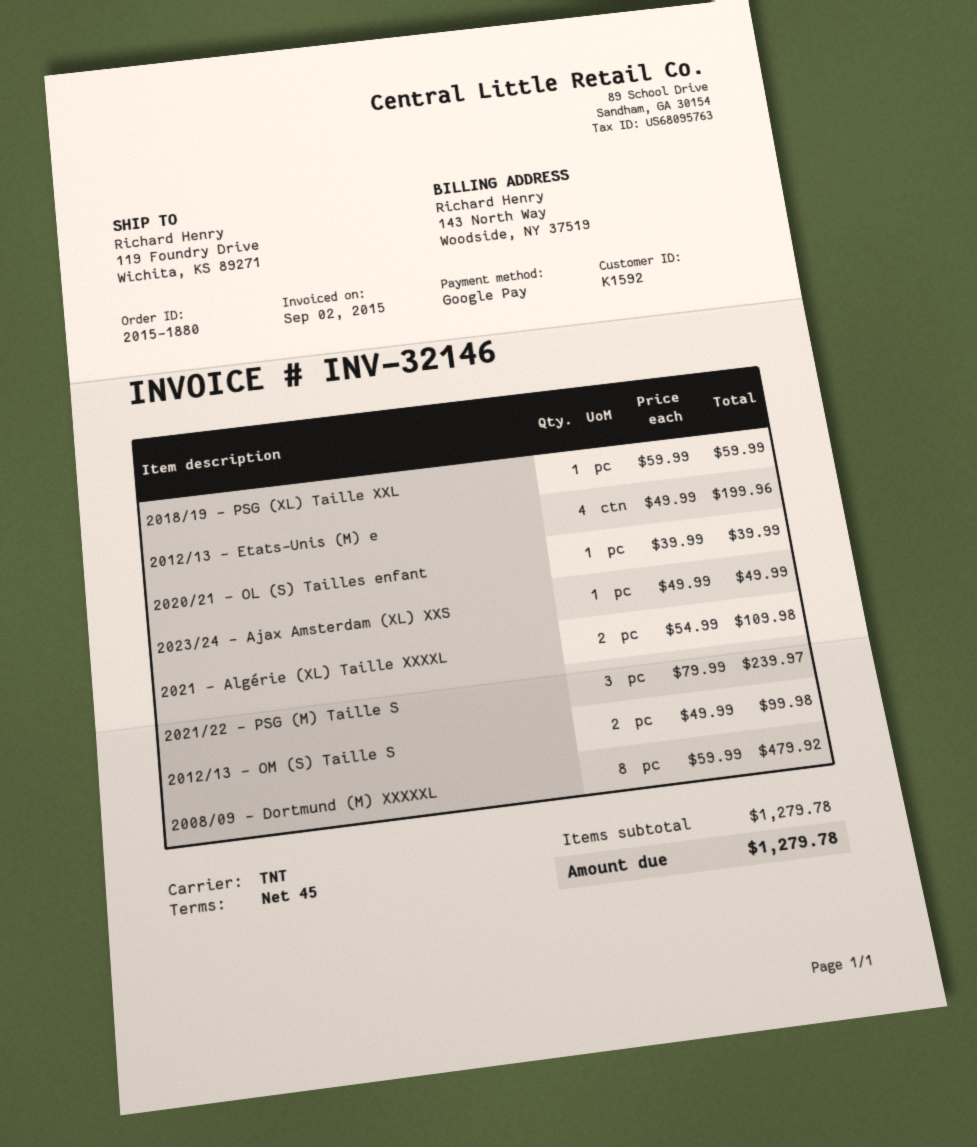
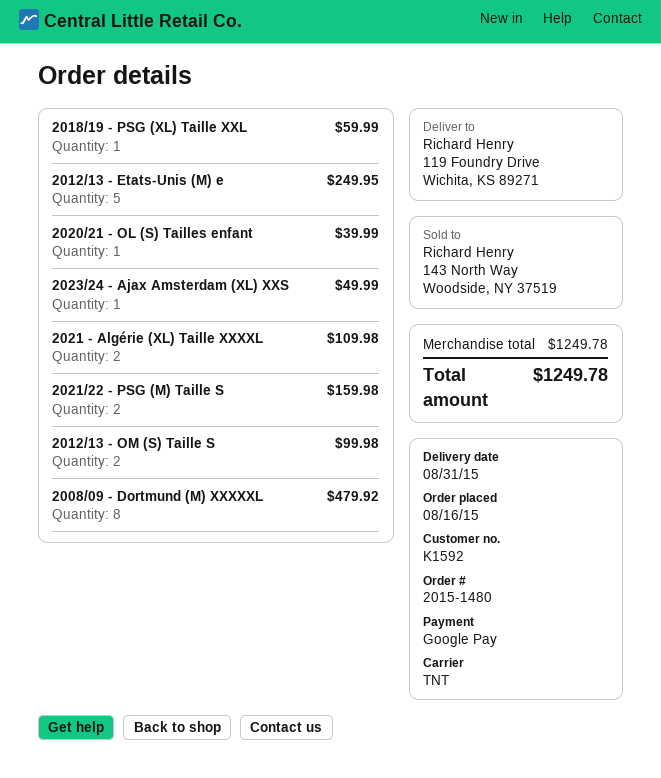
order number: 2015-1880 -> 2015-1480
2012/13 - Etats-Unis (M) e: 4 for 199.96 -> 5 for 249.95
2021/22 - PSG (M) Taille S: 3 for 239.97 -> 2 for 159.98
subtotal: 1279.78 -> 1249.78
total: 1279.78 -> 1249.78

